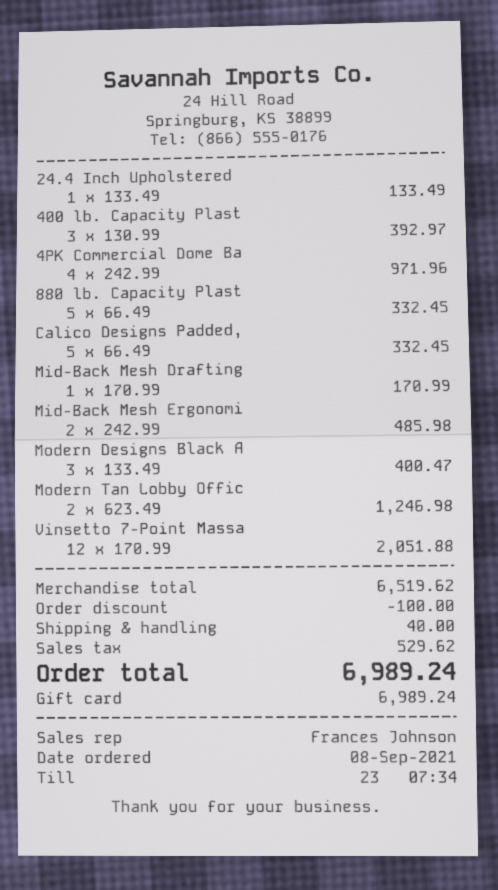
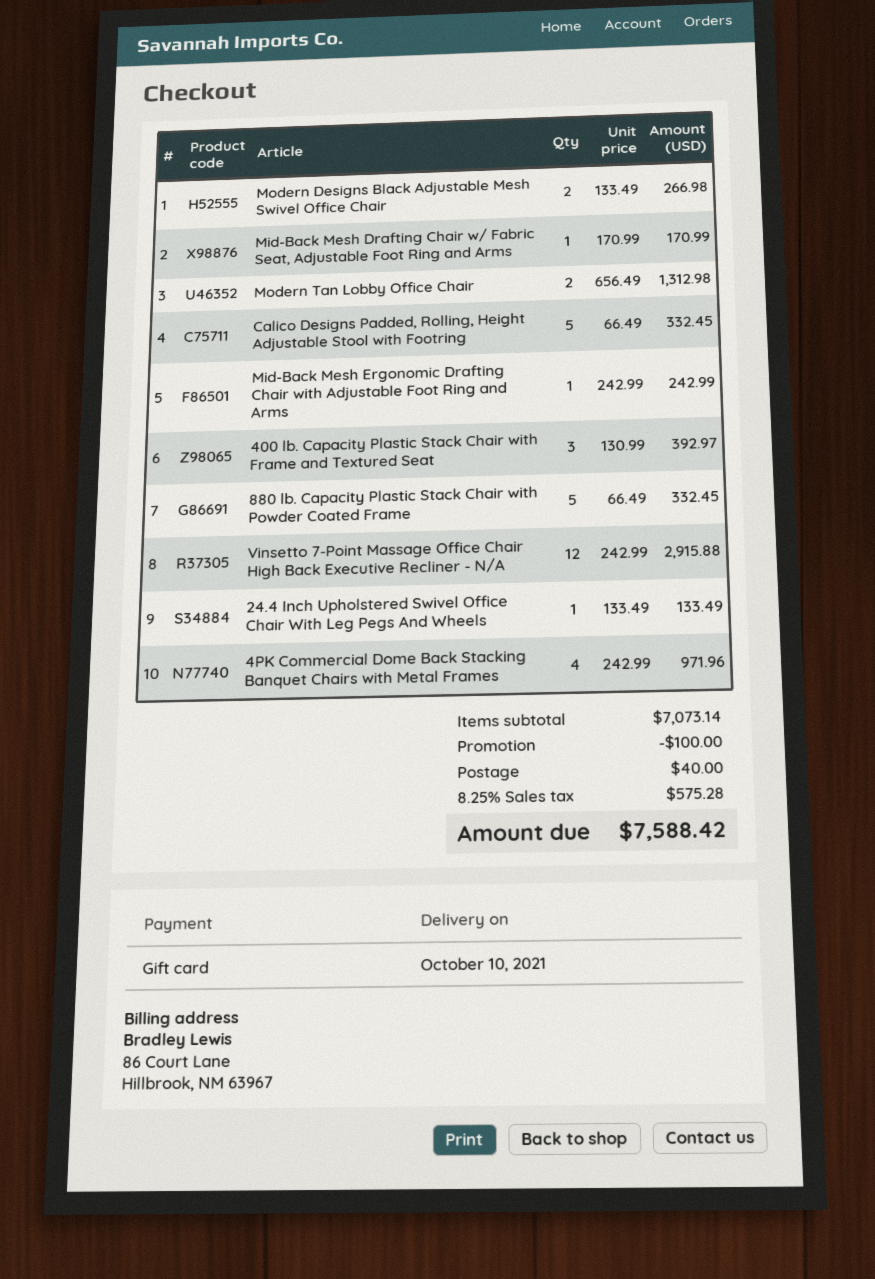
Mid-Back Mesh Ergonomi: 2 x 242.99 = 485.98 -> 1 x 242.99 = 242.99
Modern Designs Black A: 3 x 133.49 = 400.47 -> 2 x 133.49 = 266.98
Modern Tan Lobby Offic: 2 x 623.49 = 1246.98 -> 2 x 656.49 = 1312.98
Vinsetto 7-Point Massa: 12 x 170.99 = 2051.88 -> 12 x 242.99 = 2915.88
subtotal: 6519.62 -> 7073.14
tax: 529.62 -> 575.28
total: 6989.24 -> 7588.42

